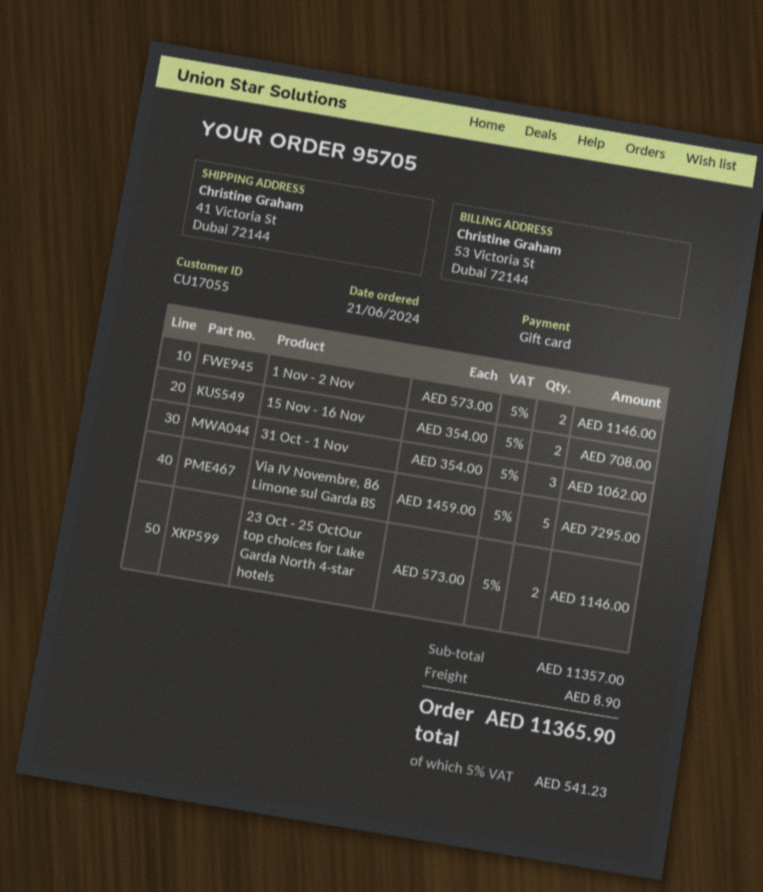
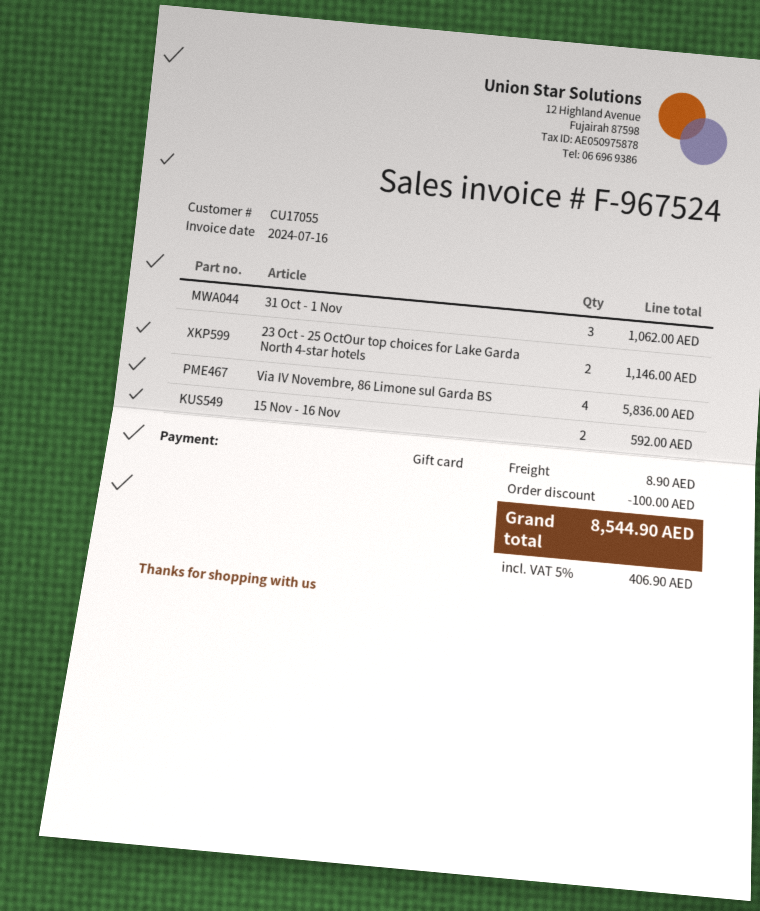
1 Nov - 2 Nov: 2 for 1146.00 -> none
15 Nov - 16 Nov: 2 for 708.00 -> 2 for 592.00
Via IV Novembre, 86 Limone sul Garda BS: 5 for 7295.00 -> 4 for 5836.00
discount: none -> 100.00
tax: 5% = 541.23 -> 5% = 406.90
total: 11365.90 -> 8544.90

